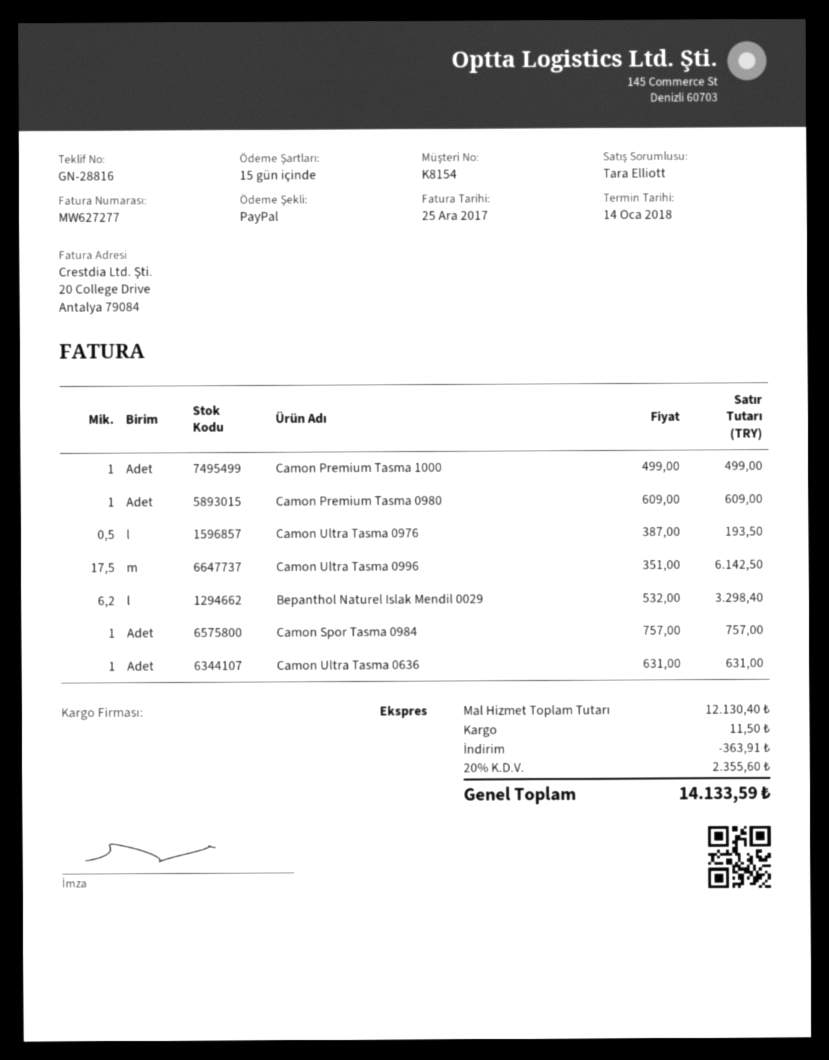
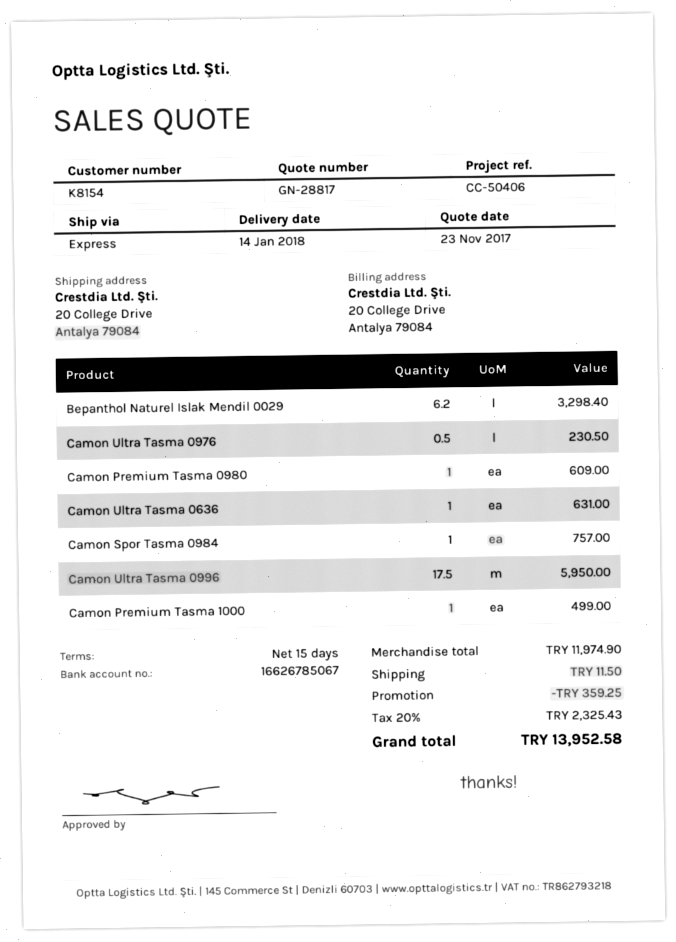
quote number: GN-28816 -> GN-28817
Camon Ultra Tasma 0976: 0.5 for 193.50 -> 0.5 for 230.50
Camon Ultra Tasma 0996: 17.5 for 6142.50 -> 17.5 for 5950.00
subtotal: 12130.40 -> 11974.90
discount: 363.91 -> 359.25
tax: 20% = 2355.60 -> 20% = 2325.43
total: 14133.59 -> 13952.58

